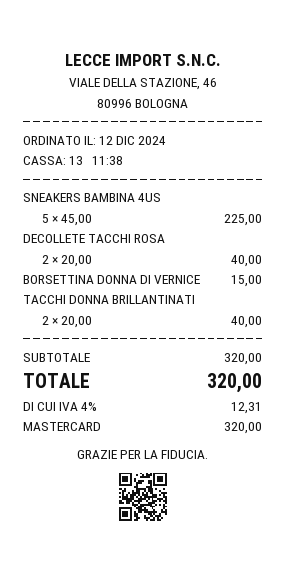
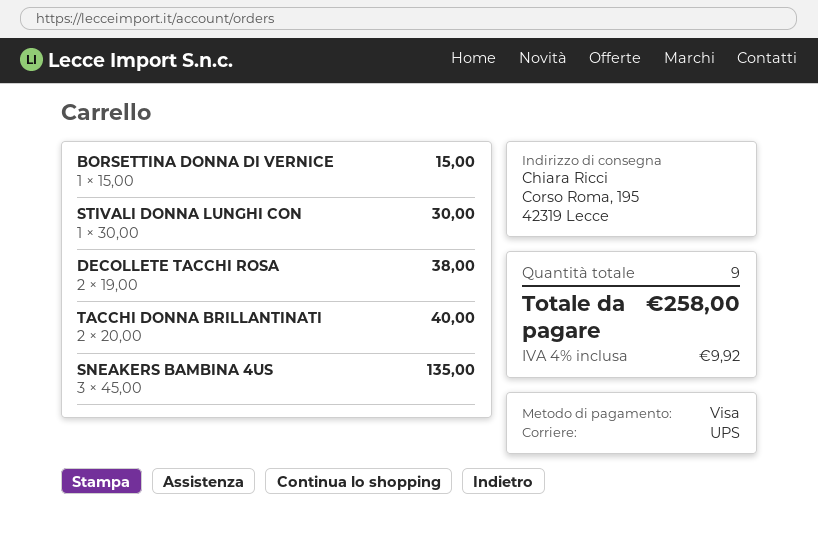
payment method: Mastercard -> Visa
SNEAKERS BAMBINA 4US: 5 x 45.00 = 225.00 -> 3 x 45.00 = 135.00
DECOLLETE TACCHI ROSA: 2 x 20.00 = 40.00 -> 2 x 19.00 = 38.00
STIVALI DONNA LUNGHI CON: none -> 1 x 30.00 = 30.00
tax: 4% = 12.31 -> 4% = 9.92
total: 320.00 -> 258.00

